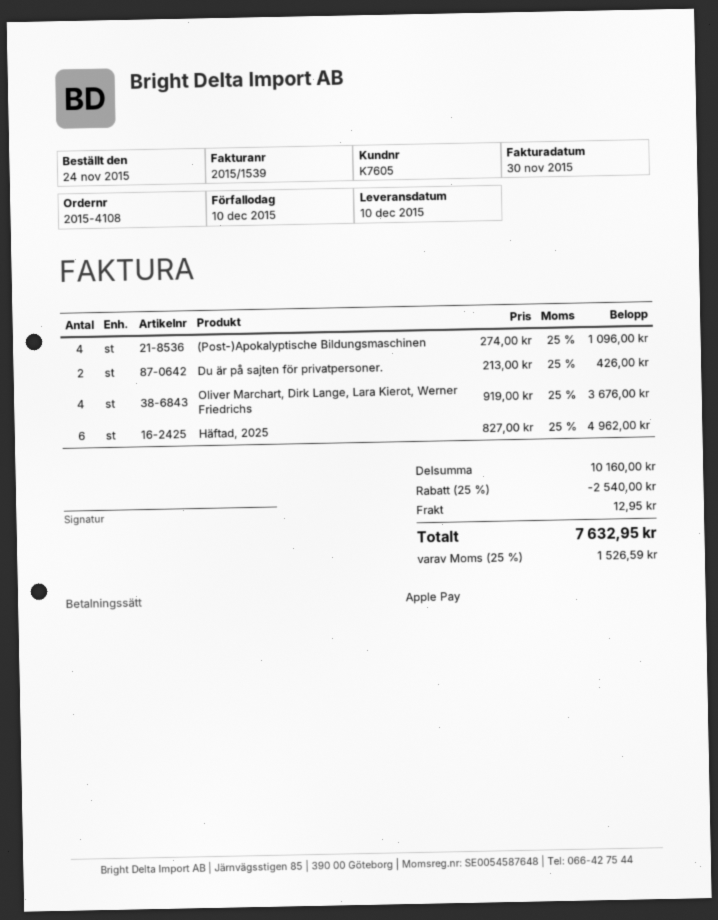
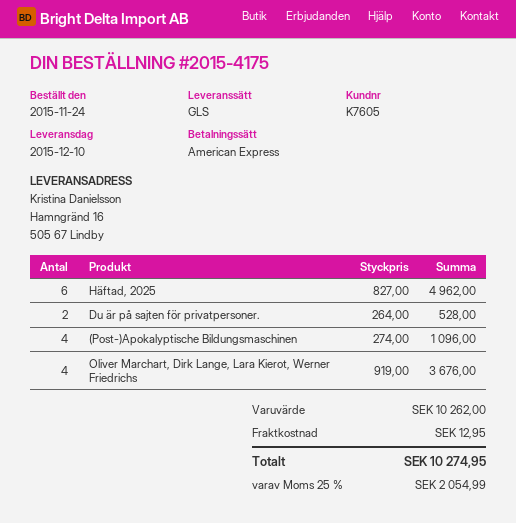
order number: 2015-4108 -> 2015-4175
payment method: Apple Pay -> American Express
Du är på sajten för privatpersoner.: 2 x 213.00 = 426.00 -> 2 x 264.00 = 528.00
subtotal: 10160.00 -> 10262.00
discount: 25% = 2540.00 -> none
tax: 25% = 1526.59 -> 25% = 2054.99
total: 7632.95 -> 10274.95

